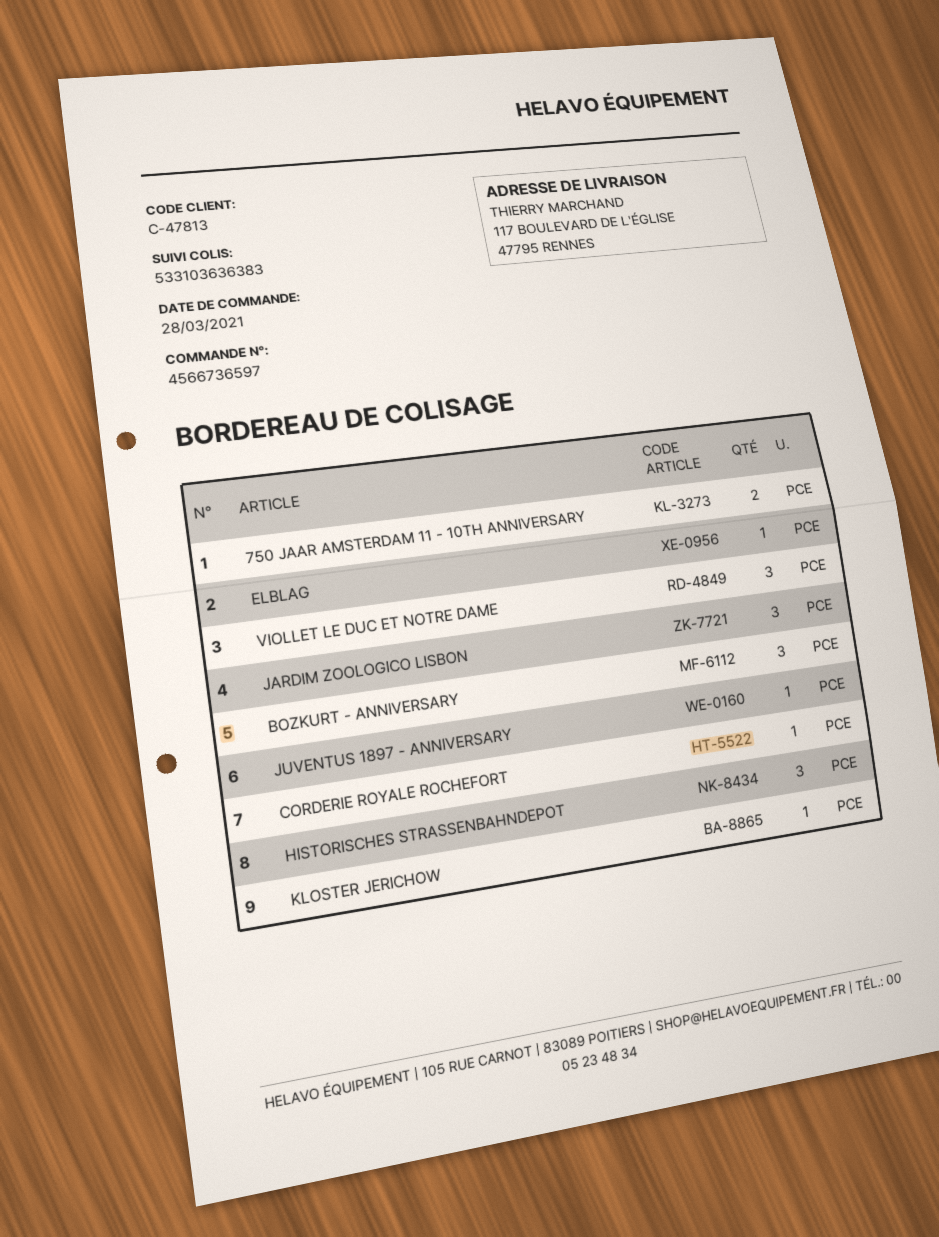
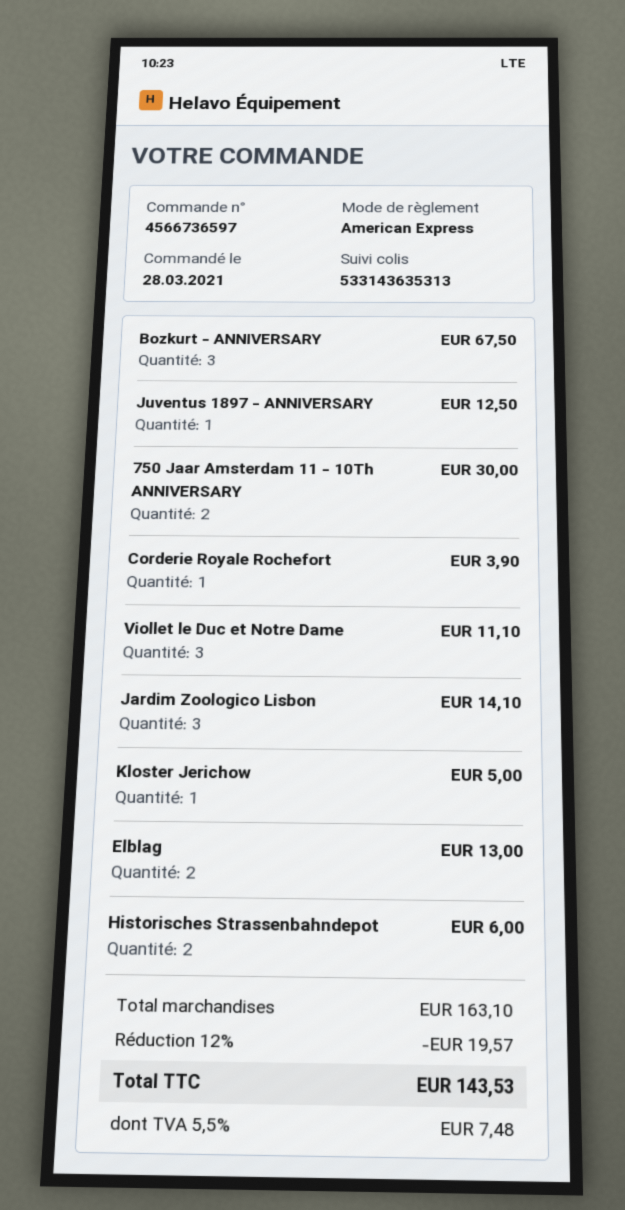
tracking number: 533103636383 -> 533143635313
ELBLAG: 1 -> 2
HISTORISCHES STRASSENBAHNDEPOT: 3 -> 2

